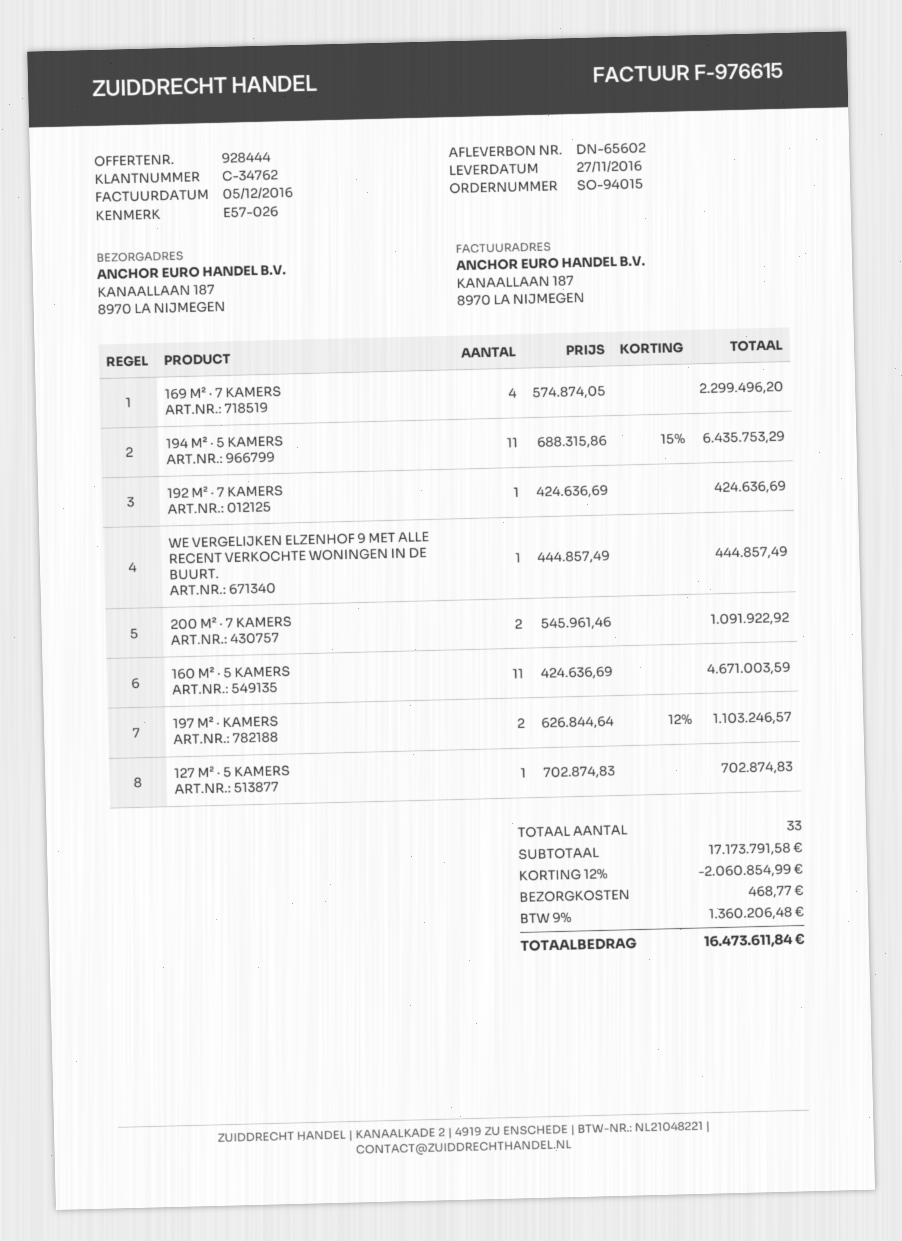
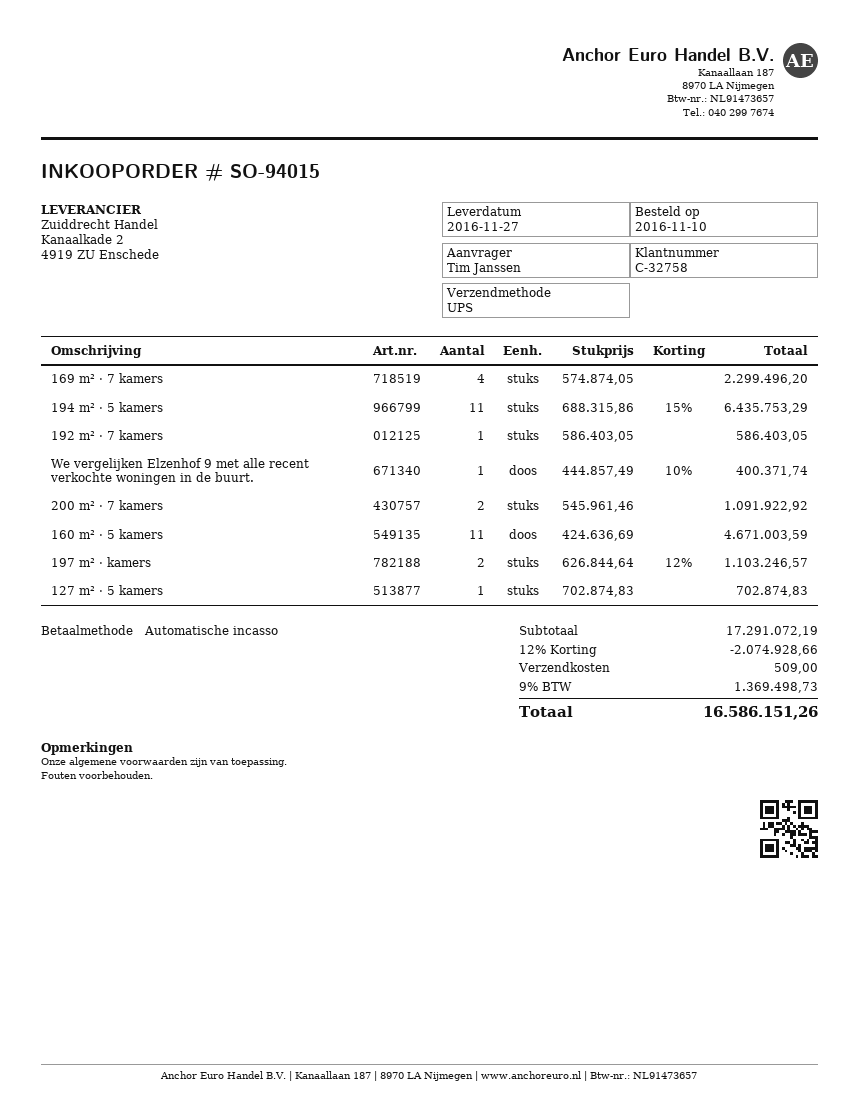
customer number: C-34762 -> C-32758
192 M² · 7 KAMERS: 1 x 424636.69 = 424636.69 -> 1 x 586403.05 = 586403.05
WE VERGELIJKEN ELZENHOF 9 MET ALLE RECENT VERKOCHTE WONINGEN IN DE BUURT.: 1 x 444857.49 = 444857.49 -> 1 x 444857.49 - 10% = 400371.74
subtotal: 17173791.58 -> 17291072.19
discount: 12% = 2060854.99 -> 12% = 2074928.66
shipping: 468.77 -> 509.00
tax: 9% = 1360206.48 -> 9% = 1369498.73
total: 16473611.84 -> 16586151.26

